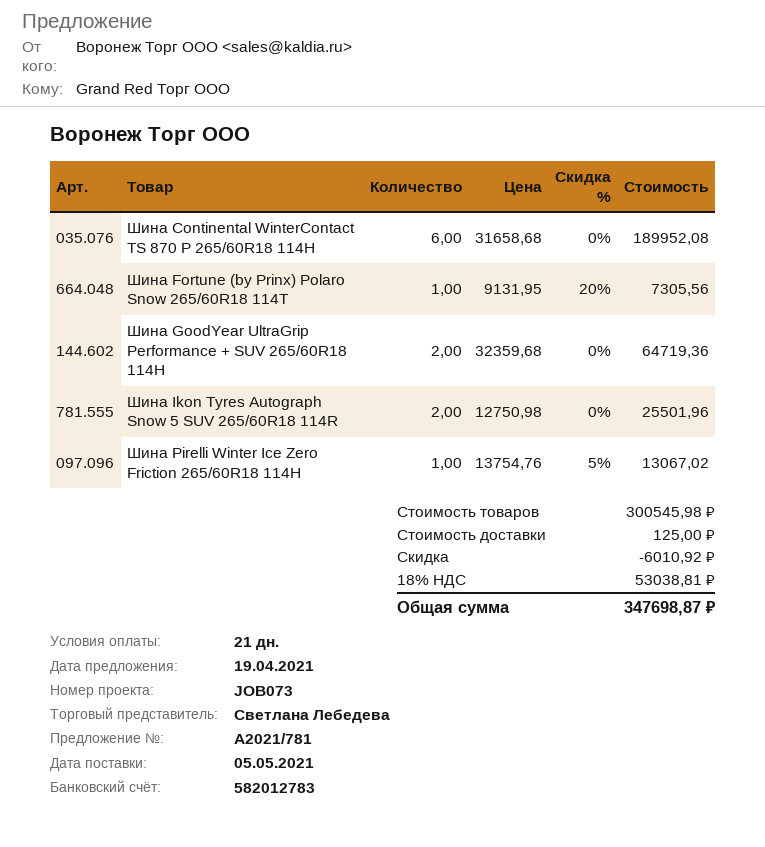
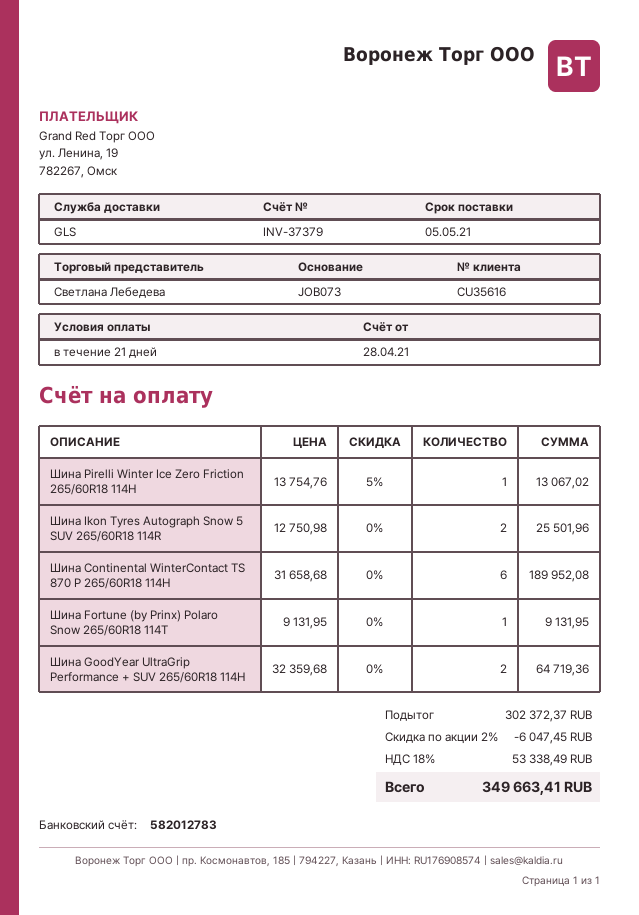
Шина Fortune (by Prinx) Polaro Snow 265/60R18 114T: 1 x 9131.95 - 20% = 7305.56 -> 1 x 9131.95 = 9131.95
subtotal: 300545.98 -> 302372.37
discount: 6010.92 -> 6047.45
shipping: 125.00 -> none
tax: 18% = 53038.81 -> 18% = 53338.49
total: 347698.87 -> 349663.41

